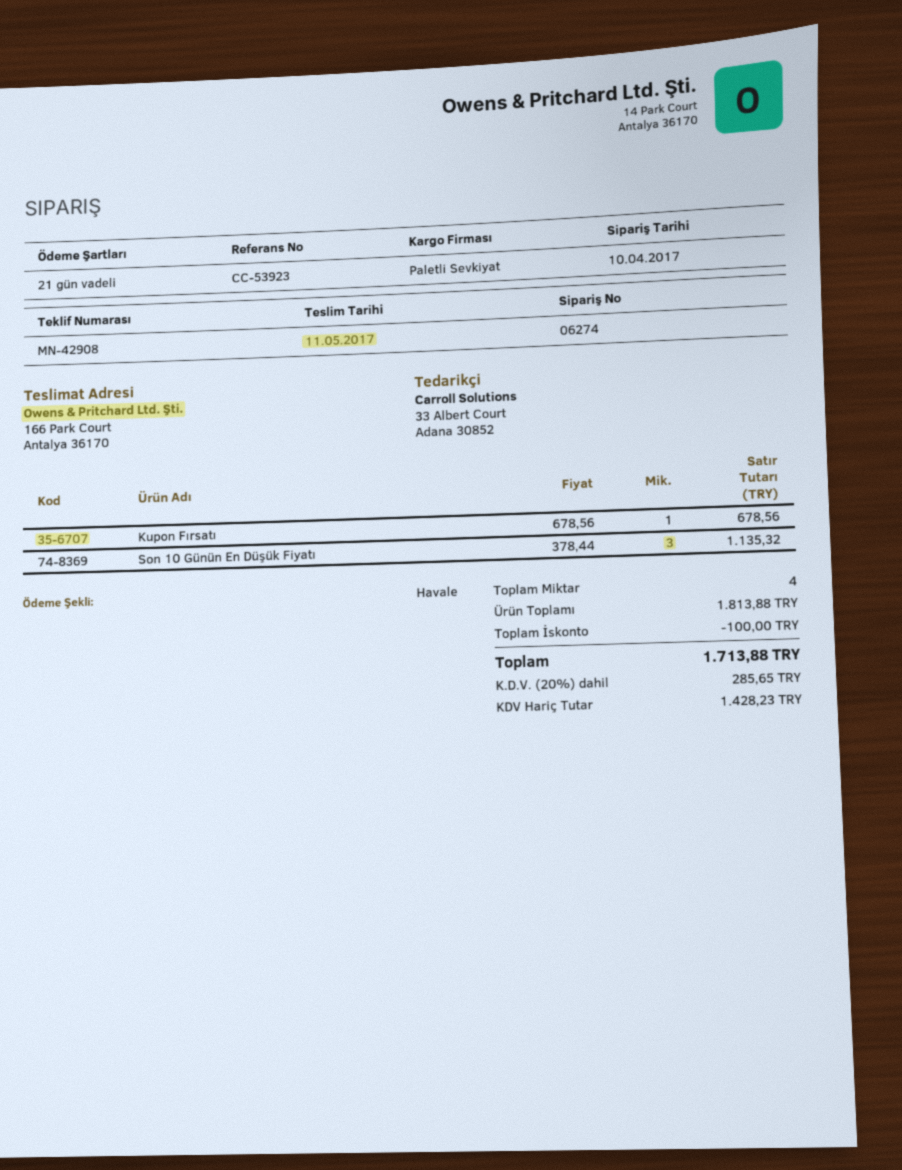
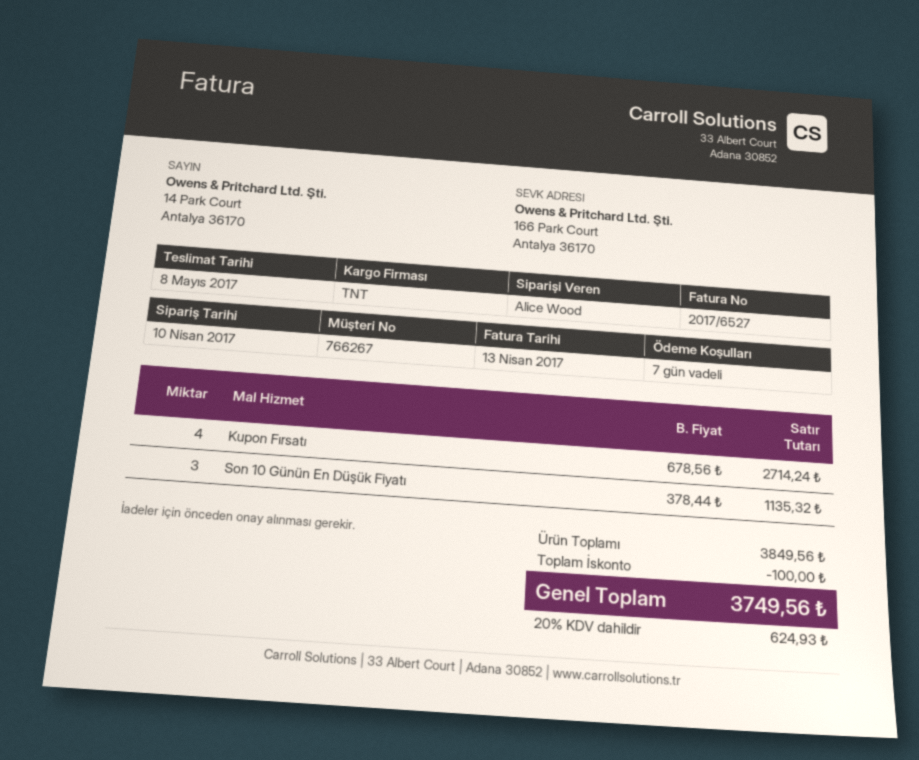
delivery date: 2017-05-11 -> 2017-05-08
payment terms: 21 days -> 7 days
shipping method: pallet freight -> TNT
Kupon Fırsatı: 1 x 678.56 = 678.56 -> 4 x 678.56 = 2714.24
subtotal: 1813.88 -> 3849.56
tax: 20% = 285.65 -> 20% = 624.93
total: 1713.88 -> 3749.56

